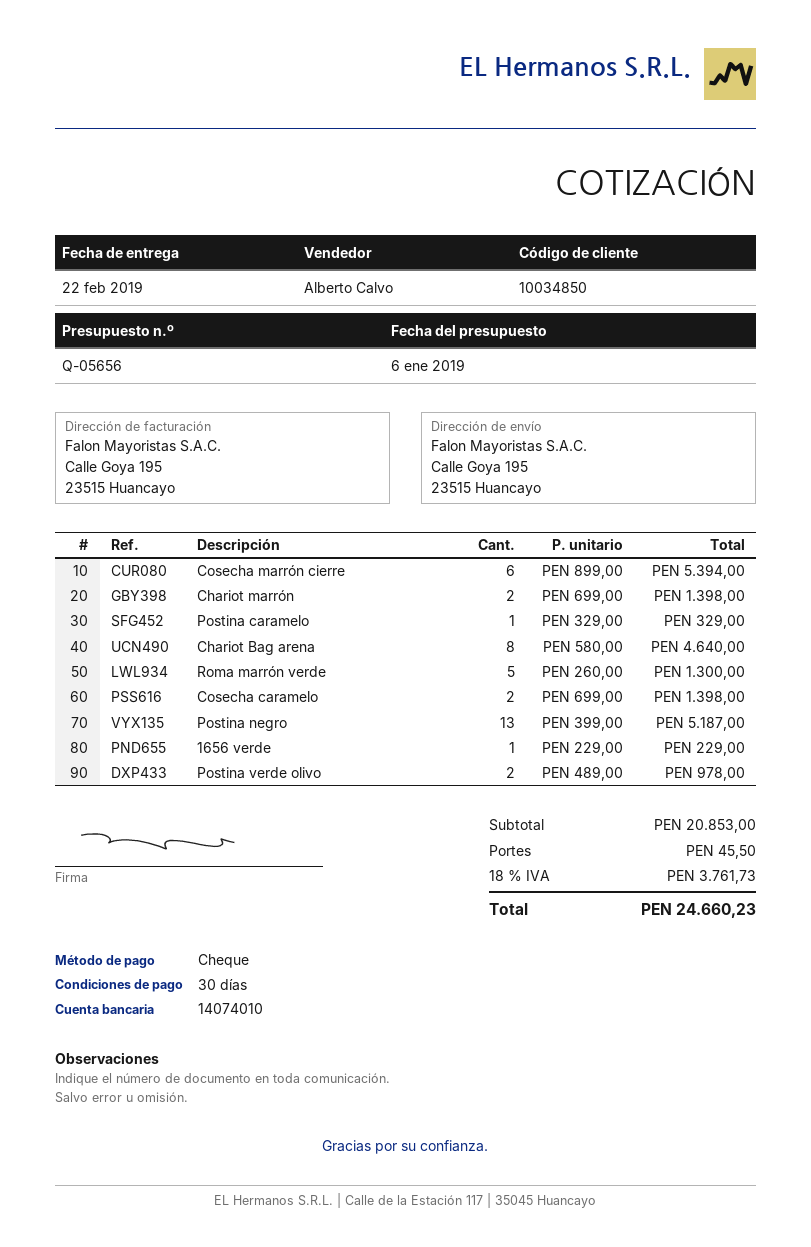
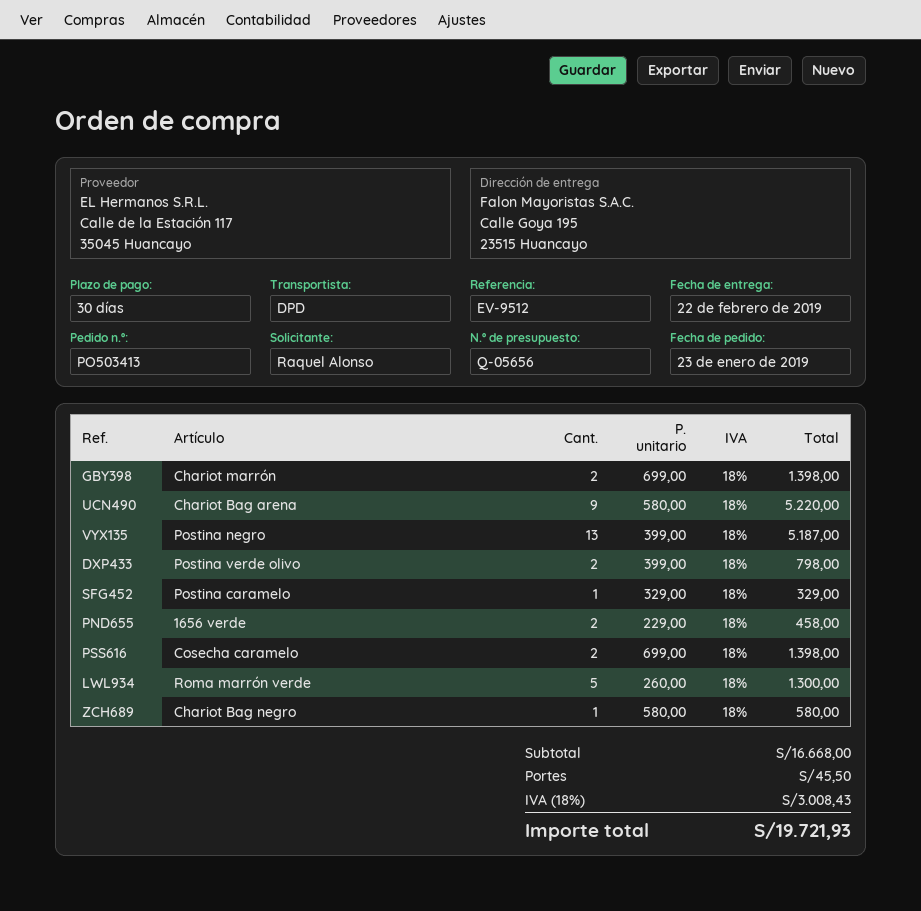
Cosecha marrón cierre: 6 x 899.00 = 5394.00 -> none
Chariot Bag arena: 8 x 580.00 = 4640.00 -> 9 x 580.00 = 5220.00
1656 verde: 1 x 229.00 = 229.00 -> 2 x 229.00 = 458.00
Postina verde olivo: 2 x 489.00 = 978.00 -> 2 x 399.00 = 798.00
Chariot Bag negro: none -> 1 x 580.00 = 580.00
subtotal: 20853.00 -> 16668.00
tax: 18% = 3761.73 -> 18% = 3008.43
total: 24660.23 -> 19721.93

